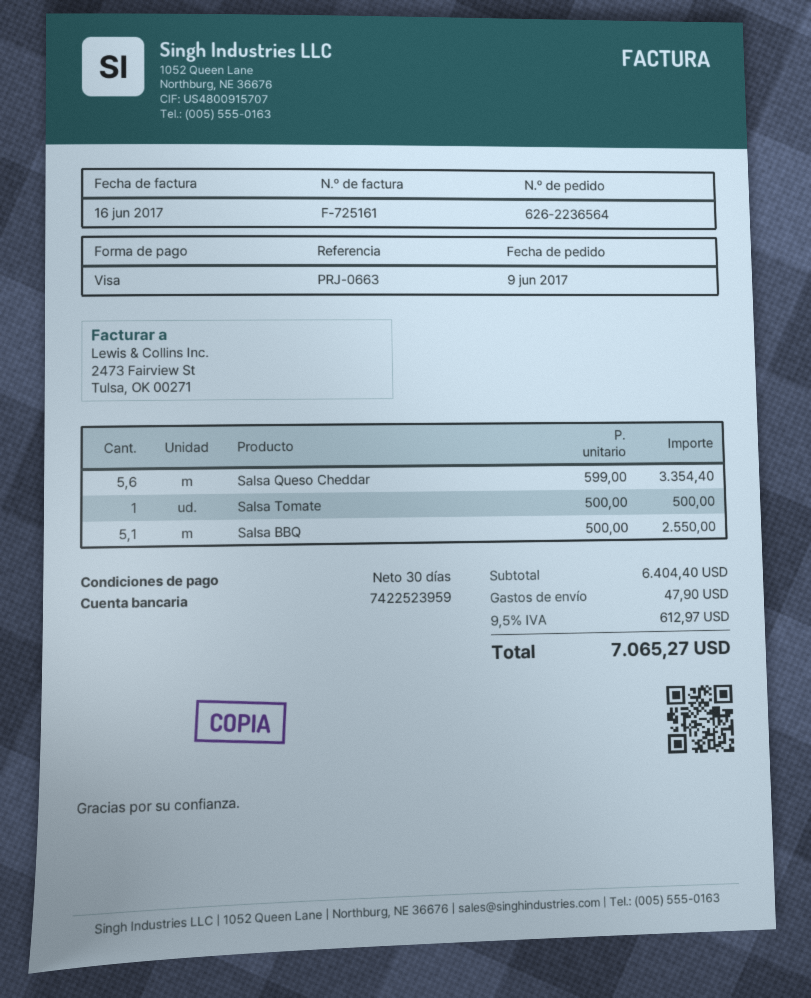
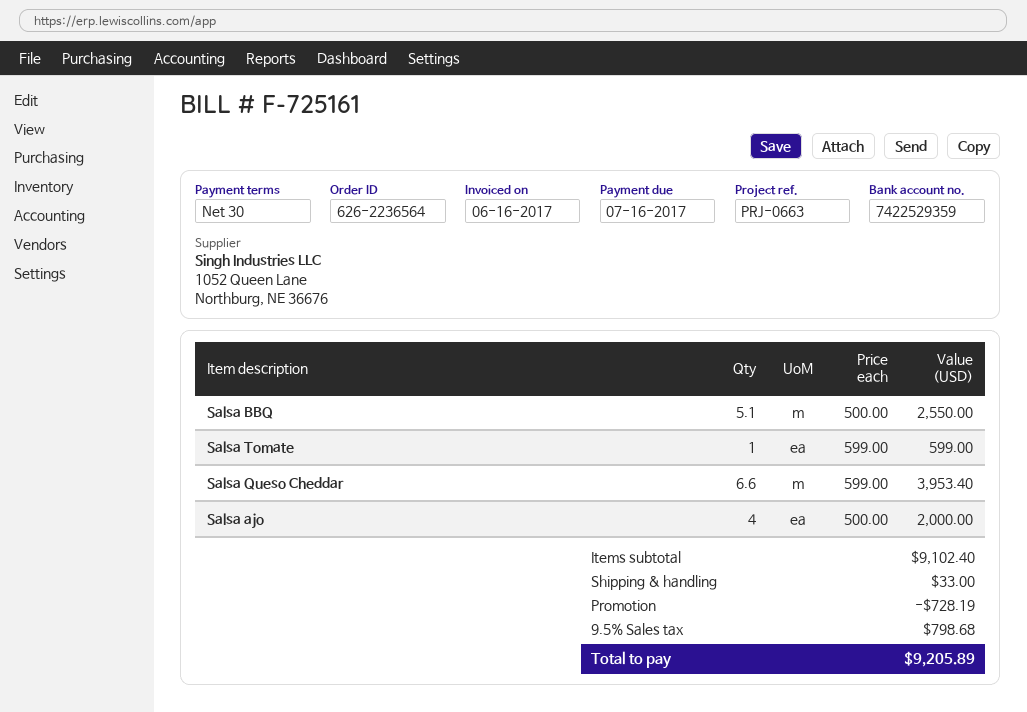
bank account: 7422523959 -> 7422529359
Salsa Queso Cheddar: 5.6 x 599.00 = 3354.40 -> 6.6 x 599.00 = 3953.40
Salsa Tomate: 1 x 500.00 = 500.00 -> 1 x 599.00 = 599.00
Salsa ajo: none -> 4 x 500.00 = 2000.00
subtotal: 6404.40 -> 9102.40
discount: none -> 728.19
shipping: 47.90 -> 33.00
tax: 9.5% = 612.97 -> 9.5% = 798.68
total: 7065.27 -> 9205.89

